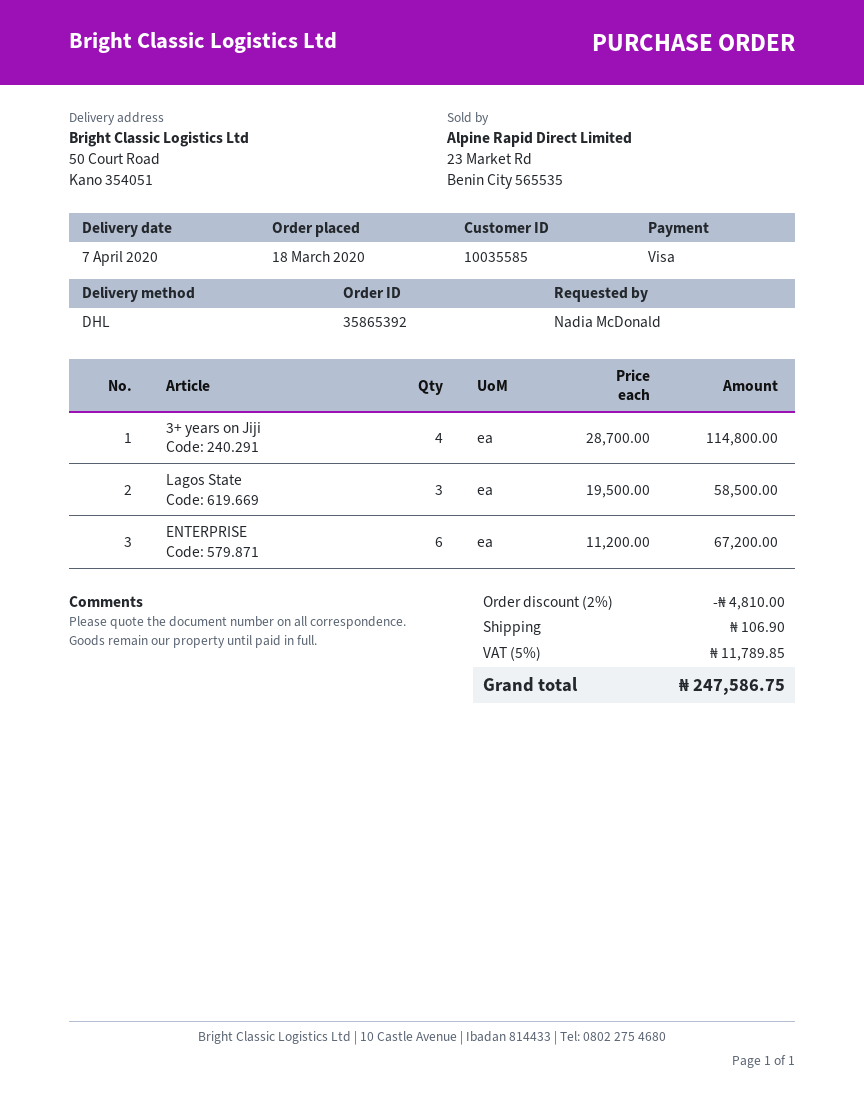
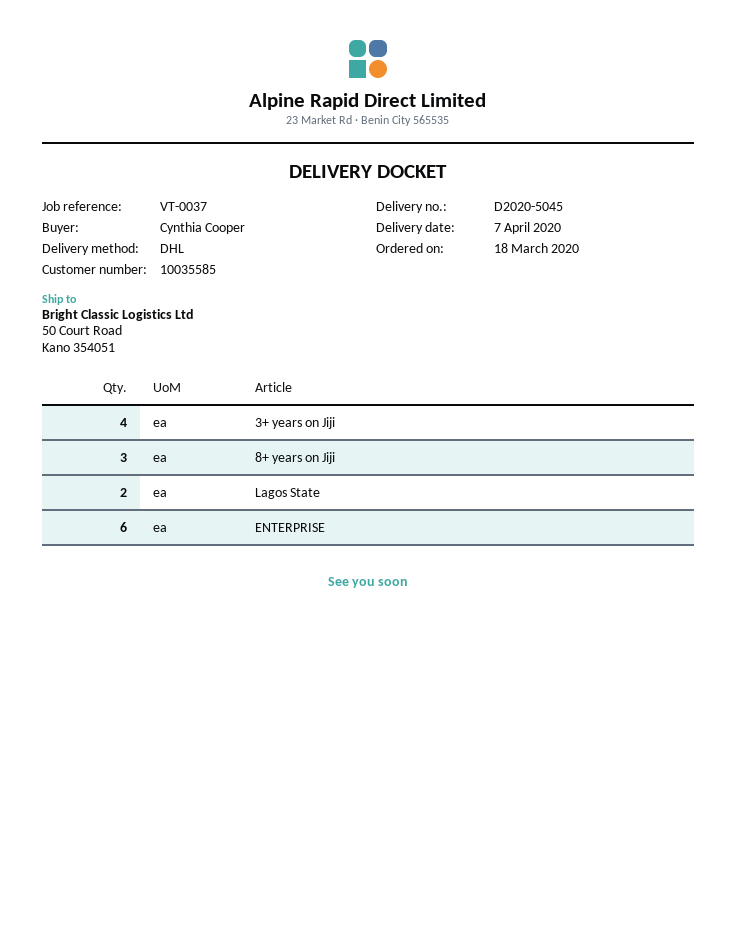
ordered by: Nadia McDonald -> Cynthia Cooper
Lagos State: 3 -> 2
8+ years on Jiji: none -> 3

